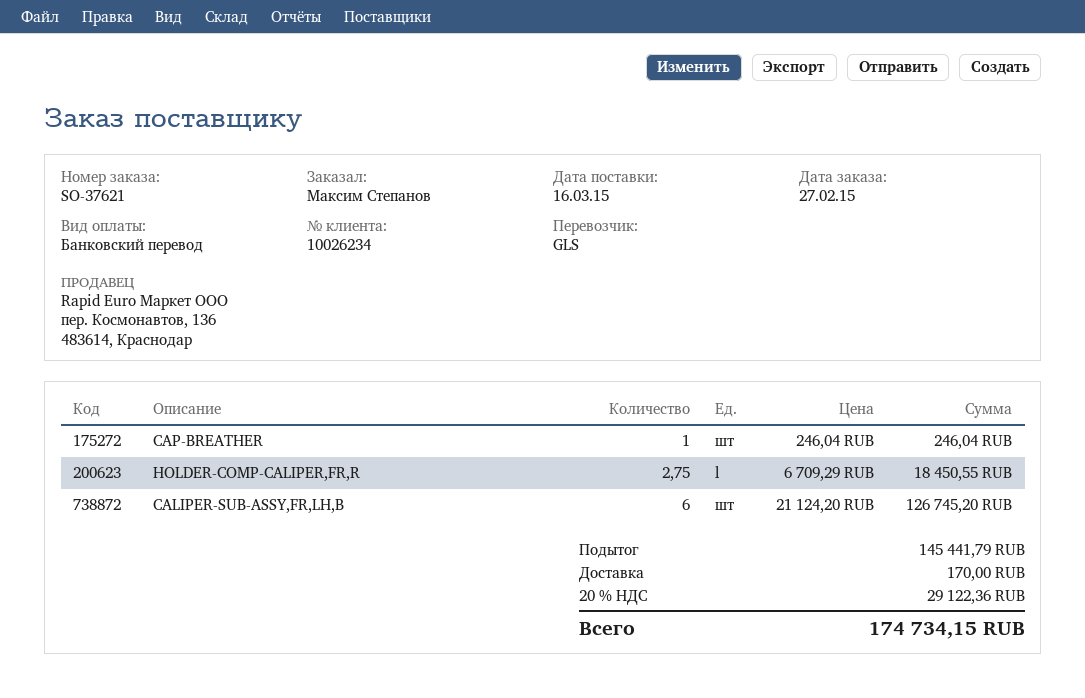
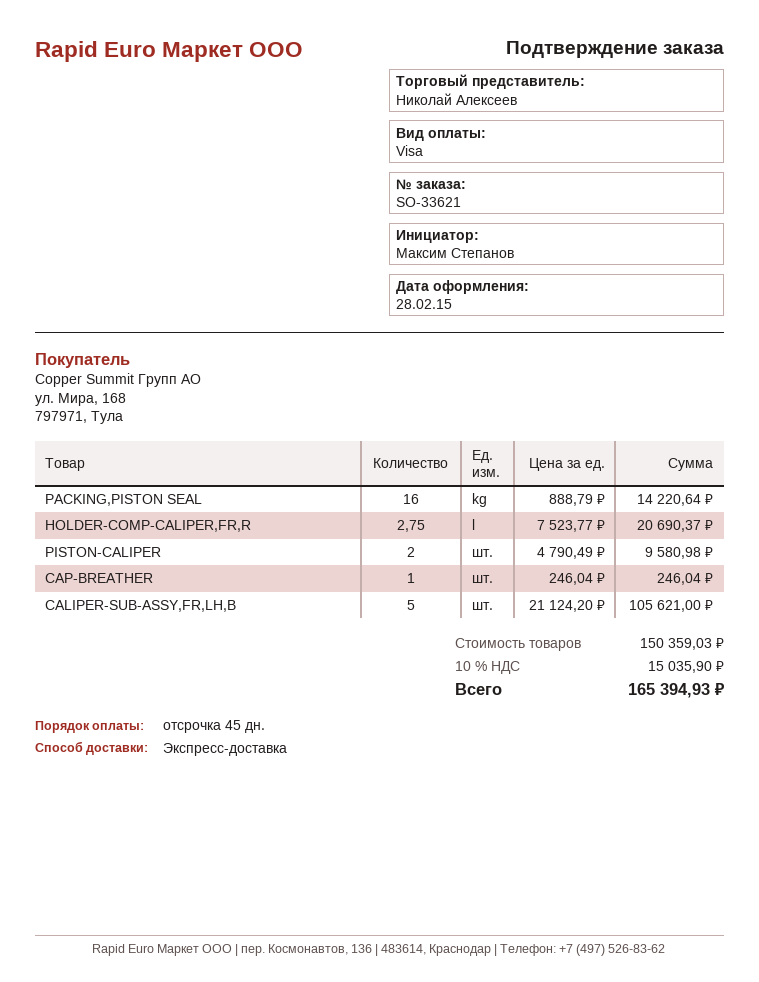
order number: SO-37621 -> SO-33621
order date: 2015-02-27 -> 2015-02-28
payment method: bank transfer -> Visa
shipping method: GLS -> express
HOLDER-COMP-CALIPER,FR,R: 2.75 x 6709.29 = 18450.55 -> 2.75 x 7523.77 = 20690.37
CALIPER-SUB-ASSY,FR,LH,B: 6 x 21124.20 = 126745.20 -> 5 x 21124.20 = 105621.00
PACKING,PISTON SEAL: none -> 16 x 888.79 = 14220.64
PISTON-CALIPER: none -> 2 x 4790.49 = 9580.98
subtotal: 145441.79 -> 150359.03
shipping: 170.00 -> none
tax: 20% = 29122.36 -> 10% = 15035.90
total: 174734.15 -> 165394.93

